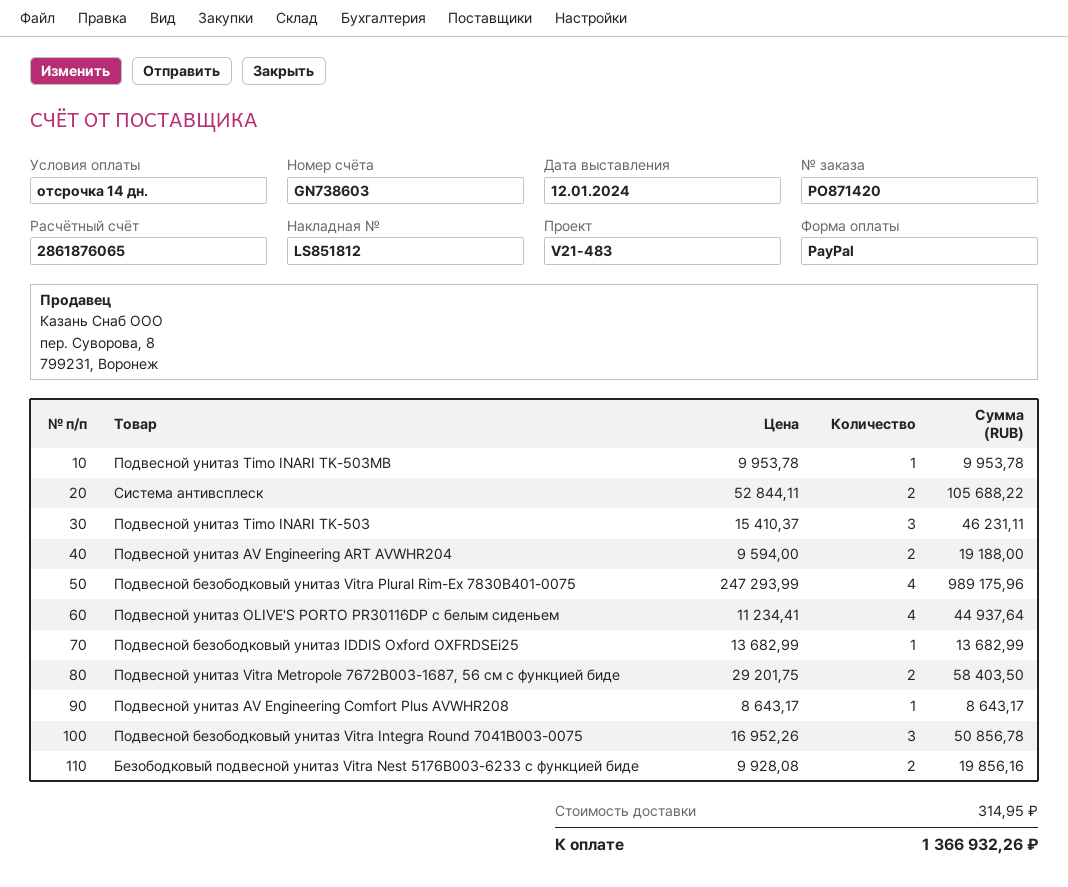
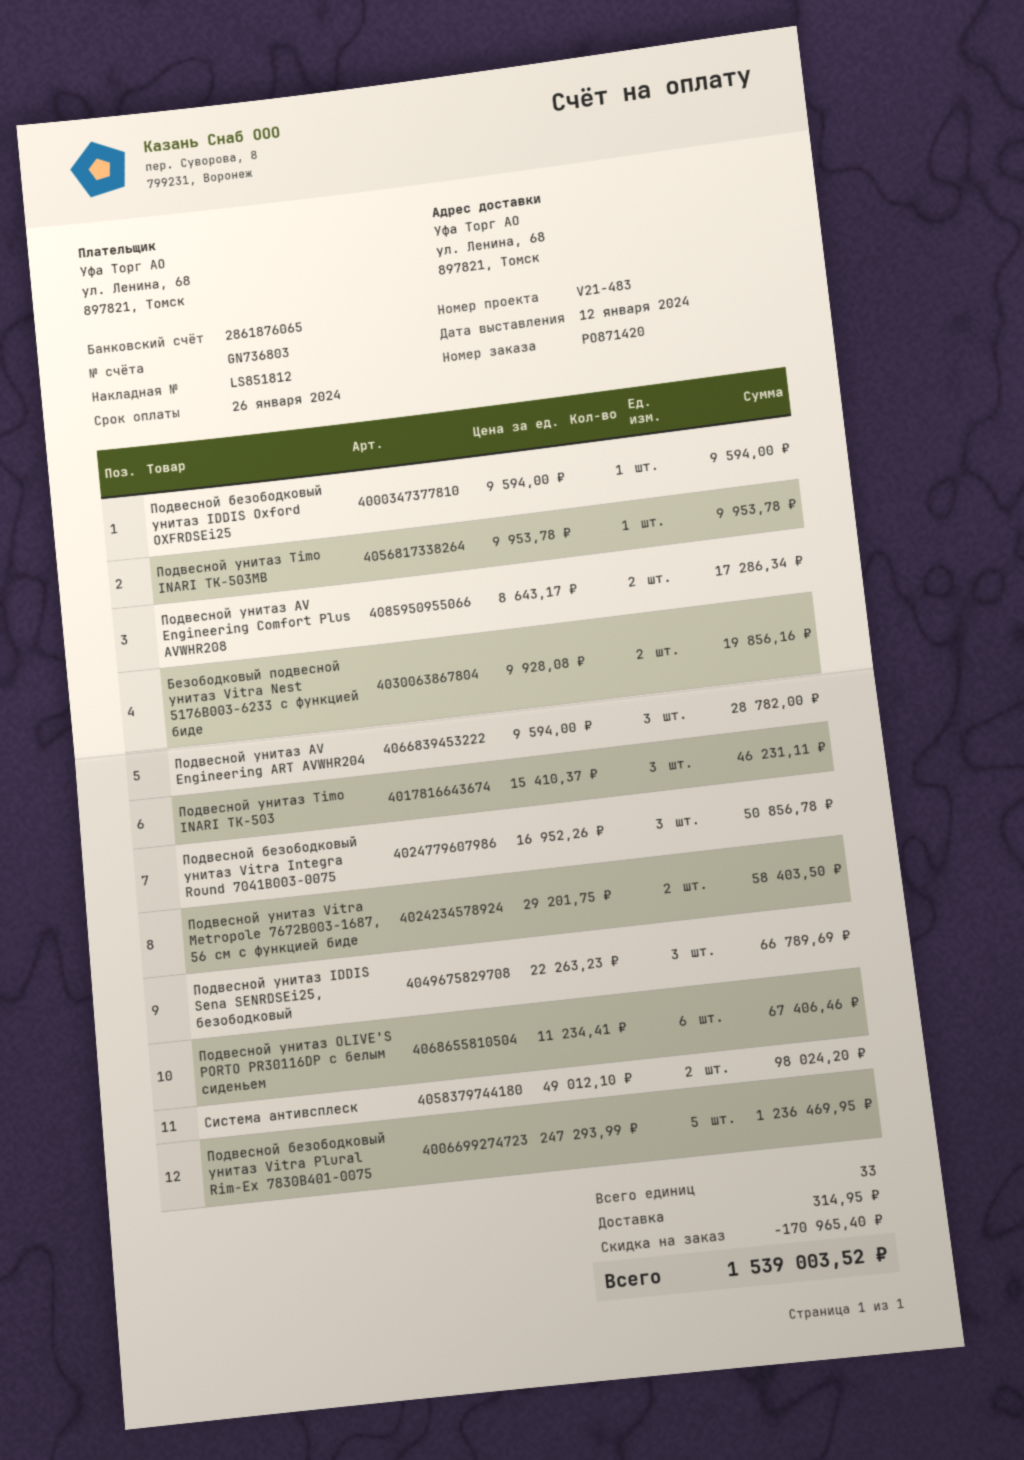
invoice number: GN738603 -> GN736803
Система антивсплеск: 2 x 52844.11 = 105688.22 -> 2 x 49012.10 = 98024.20
Подвесной унитаз AV Engineering ART AVWHR204: 2 x 9594.00 = 19188.00 -> 3 x 9594.00 = 28782.00
Подвесной безободковый унитаз Vitra Plural Rim-Ex 7830B401-0075: 4 x 247293.99 = 989175.96 -> 5 x 247293.99 = 1236469.95
Подвесной унитаз OLIVE'S PORTO PR30116DP с белым сиденьем: 4 x 11234.41 = 44937.64 -> 6 x 11234.41 = 67406.46
Подвесной безободковый унитаз IDDIS Oxford OXFRDSEi25: 1 x 13682.99 = 13682.99 -> 1 x 9594.00 = 9594.00
Подвесной унитаз AV Engineering Comfort Plus AVWHR208: 1 x 8643.17 = 8643.17 -> 2 x 8643.17 = 17286.34
Подвесной унитаз IDDIS Sena SENRDSEi25, безободковый: none -> 3 x 22263.23 = 66789.69
discount: none -> 170965.40
total: 1366932.26 -> 1539003.52

